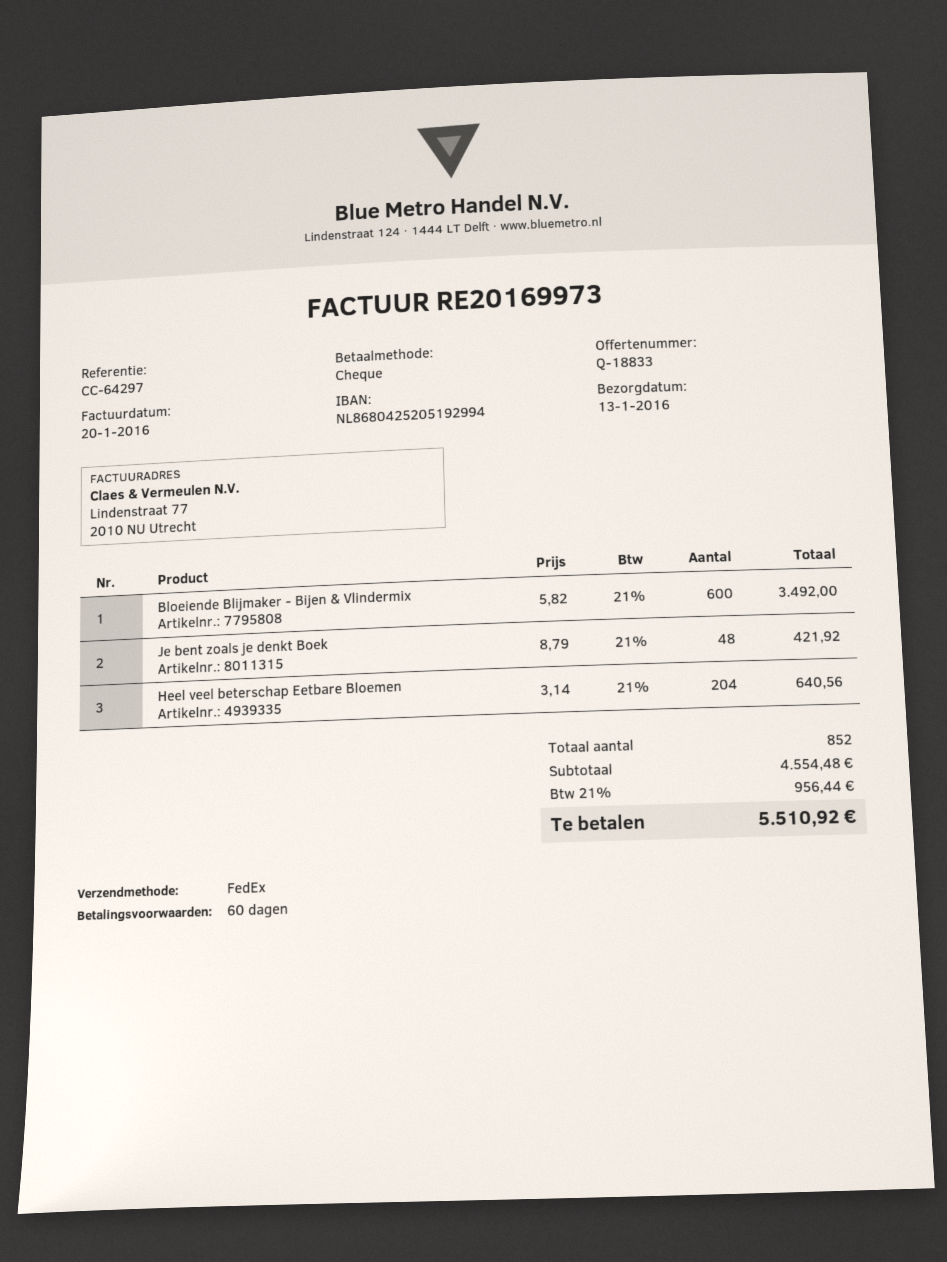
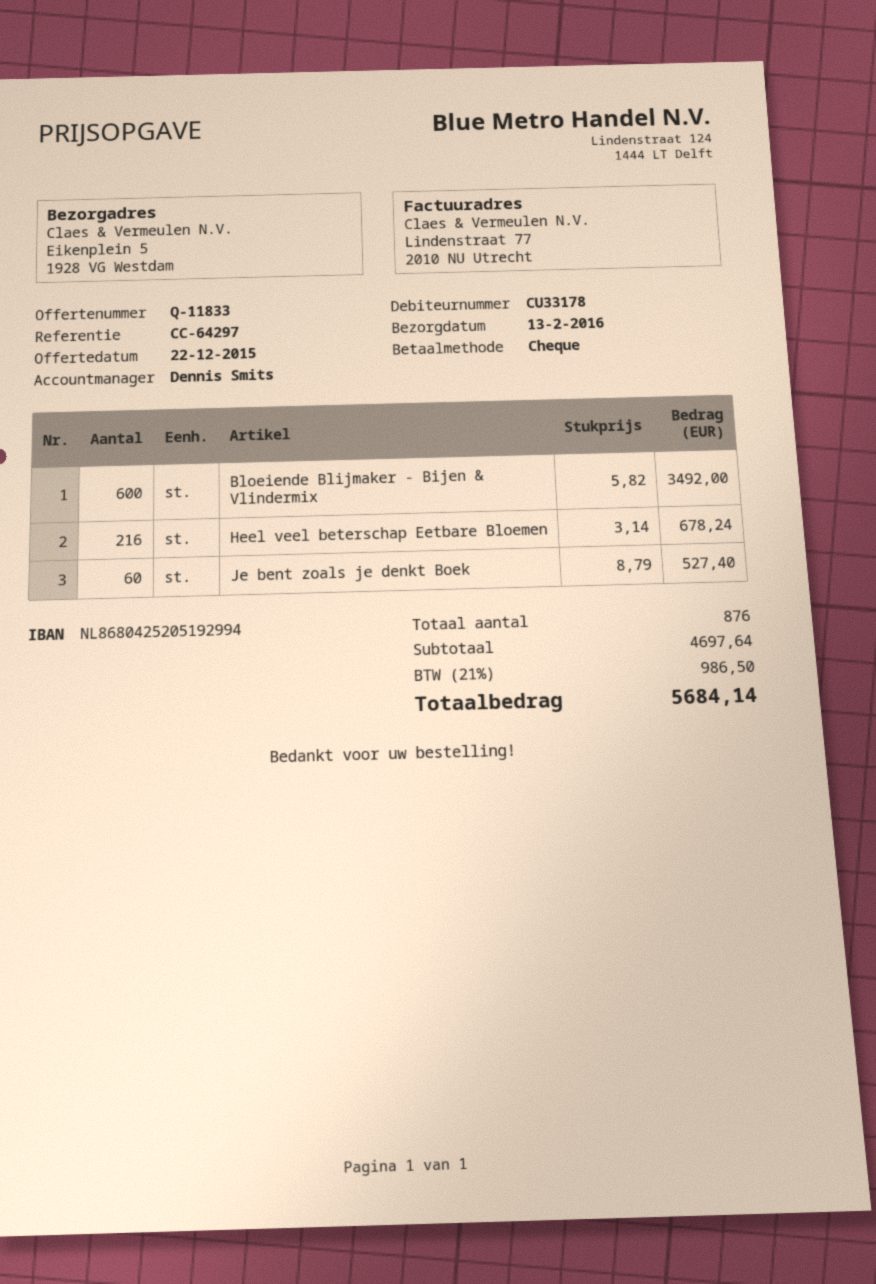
quote number: Q-18833 -> Q-11833
delivery date: 2016-01-13 -> 2016-02-13
Je bent zoals je denkt Boek: 48 x 8.79 = 421.92 -> 60 x 8.79 = 527.40
Heel veel beterschap Eetbare Bloemen: 204 x 3.14 = 640.56 -> 216 x 3.14 = 678.24
total quantity: 852 -> 876
subtotal: 4554.48 -> 4697.64
tax: 21% = 956.44 -> 21% = 986.50
total: 5510.92 -> 5684.14

